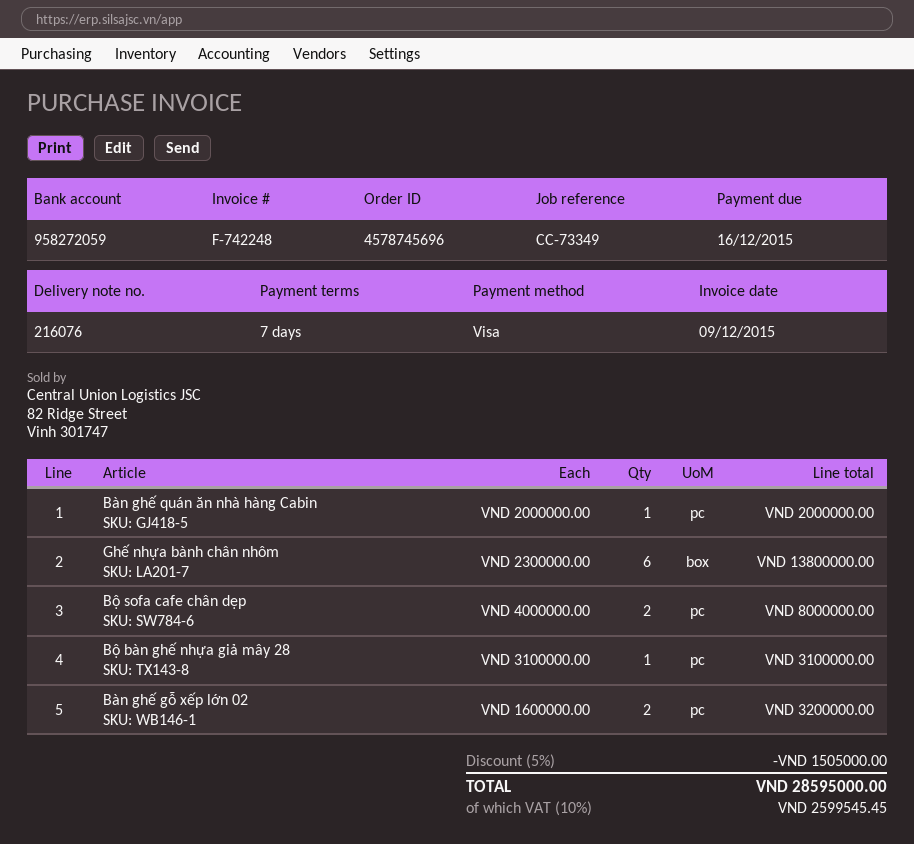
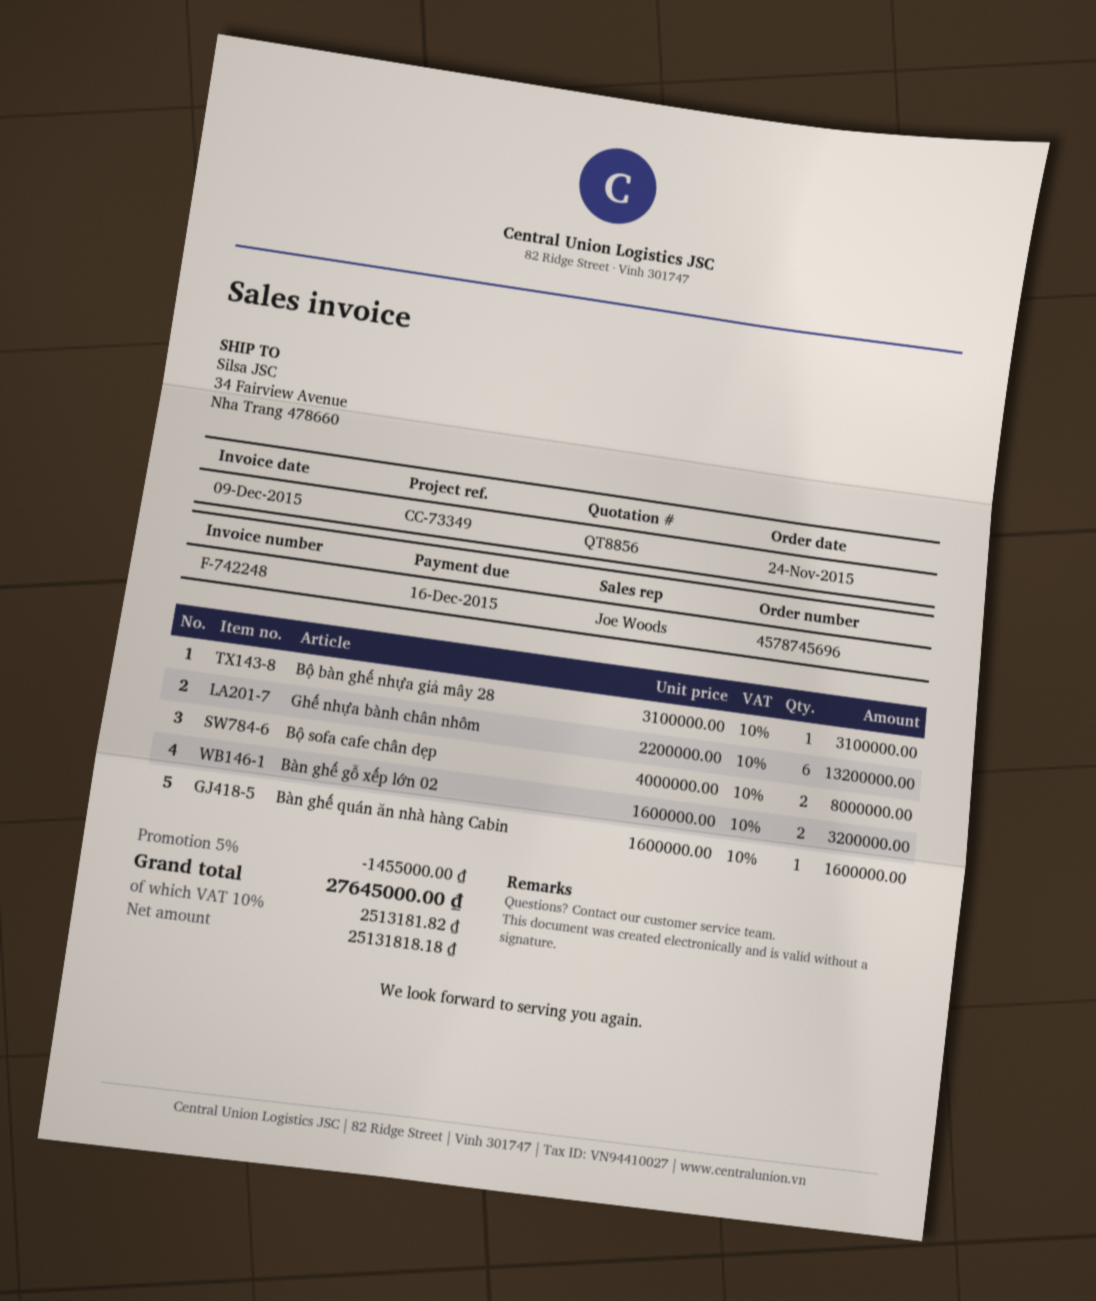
Bàn ghế quán ăn nhà hàng Cabin: 1 x 2000000.00 = 2000000.00 -> 1 x 1600000.00 = 1600000.00
Ghế nhựa bành chân nhôm: 6 x 2300000.00 = 13800000.00 -> 6 x 2200000.00 = 13200000.00
discount: 5% = 1505000.00 -> 5% = 1455000.00
tax: 10% = 2599545.45 -> 10% = 2513181.82
total: 28595000.00 -> 27645000.00

